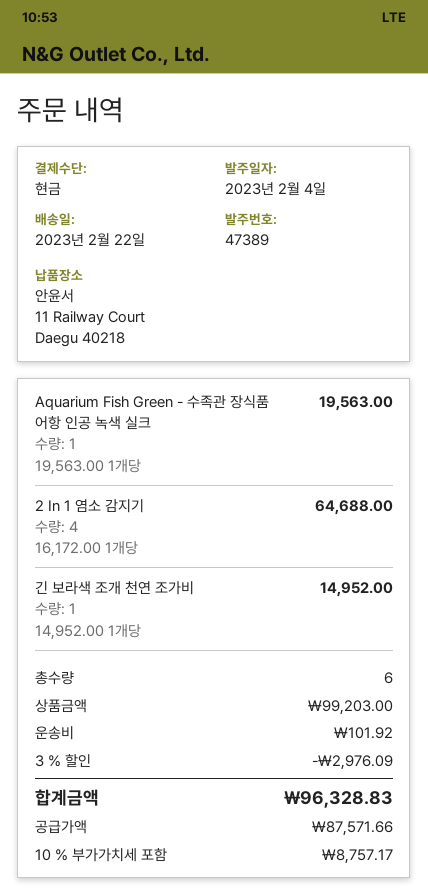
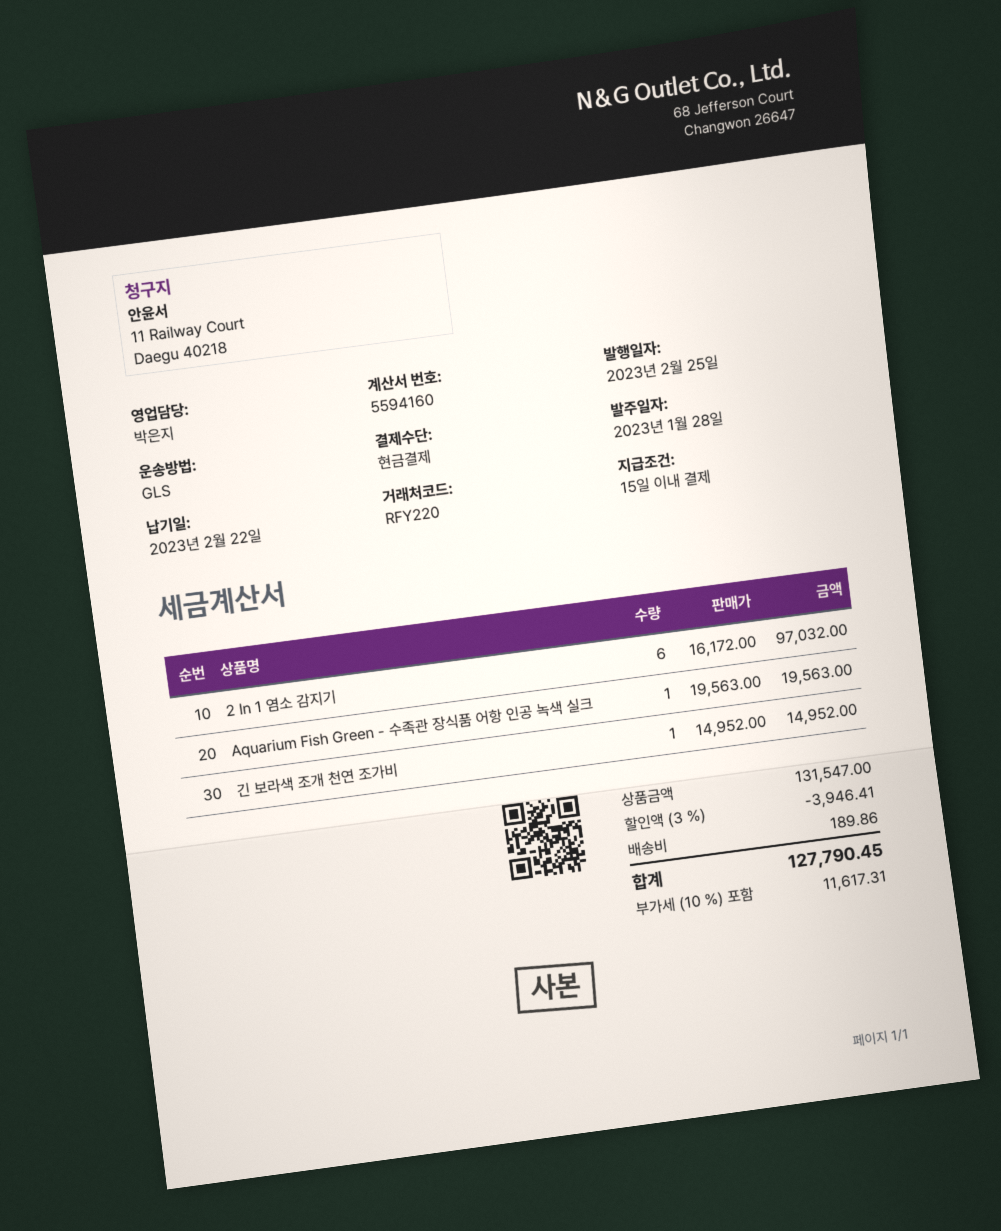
order date: 2023-02-04 -> 2023-01-28
2 In 1 염소 감지기: 4 x 16172.00 = 64688.00 -> 6 x 16172.00 = 97032.00
subtotal: 99203.00 -> 131547.00
discount: 3% = 2976.09 -> 3% = 3946.41
shipping: 101.92 -> 189.86
tax: 10% = 8757.17 -> 10% = 11617.31
total: 96328.83 -> 127790.45

